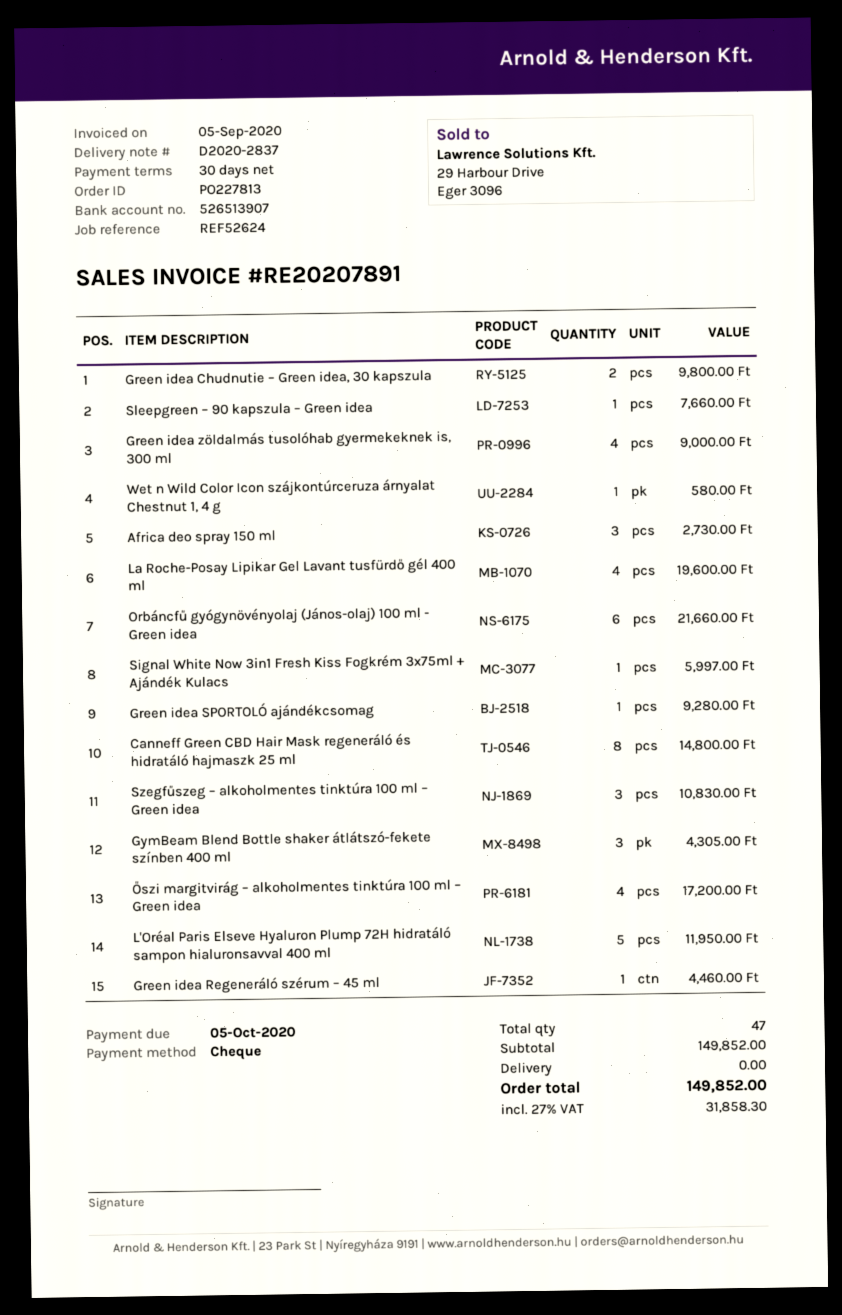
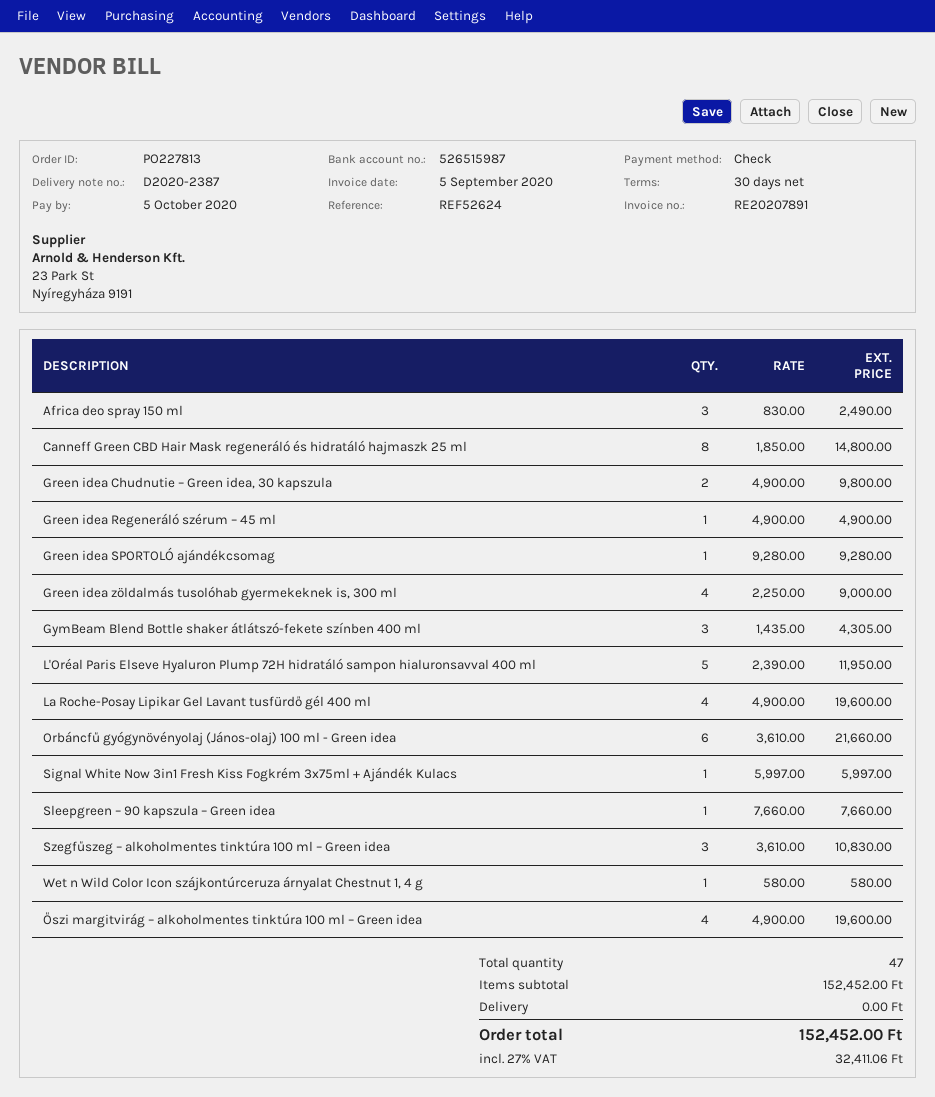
delivery note number: D2020-2837 -> D2020-2387
bank account: 526513907 -> 526515987
Africa deo spray 150 ml: 3 for 2730.00 -> 3 for 2490.00
Őszi margitvirág – alkoholmentes tinktúra 100 ml – Green idea: 4 for 17200.00 -> 4 for 19600.00
Green idea Regeneráló szérum – 45 ml: 1 for 4460.00 -> 1 for 4900.00
subtotal: 149852.00 -> 152452.00
tax: 27% = 31858.30 -> 27% = 32411.06
total: 149852.00 -> 152452.00

